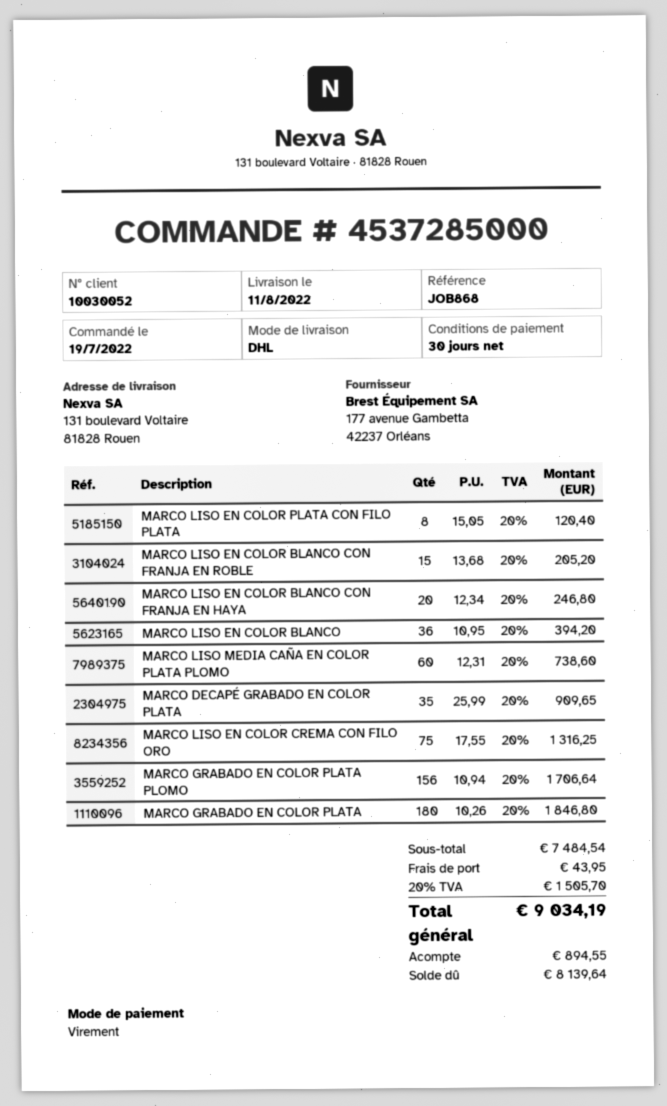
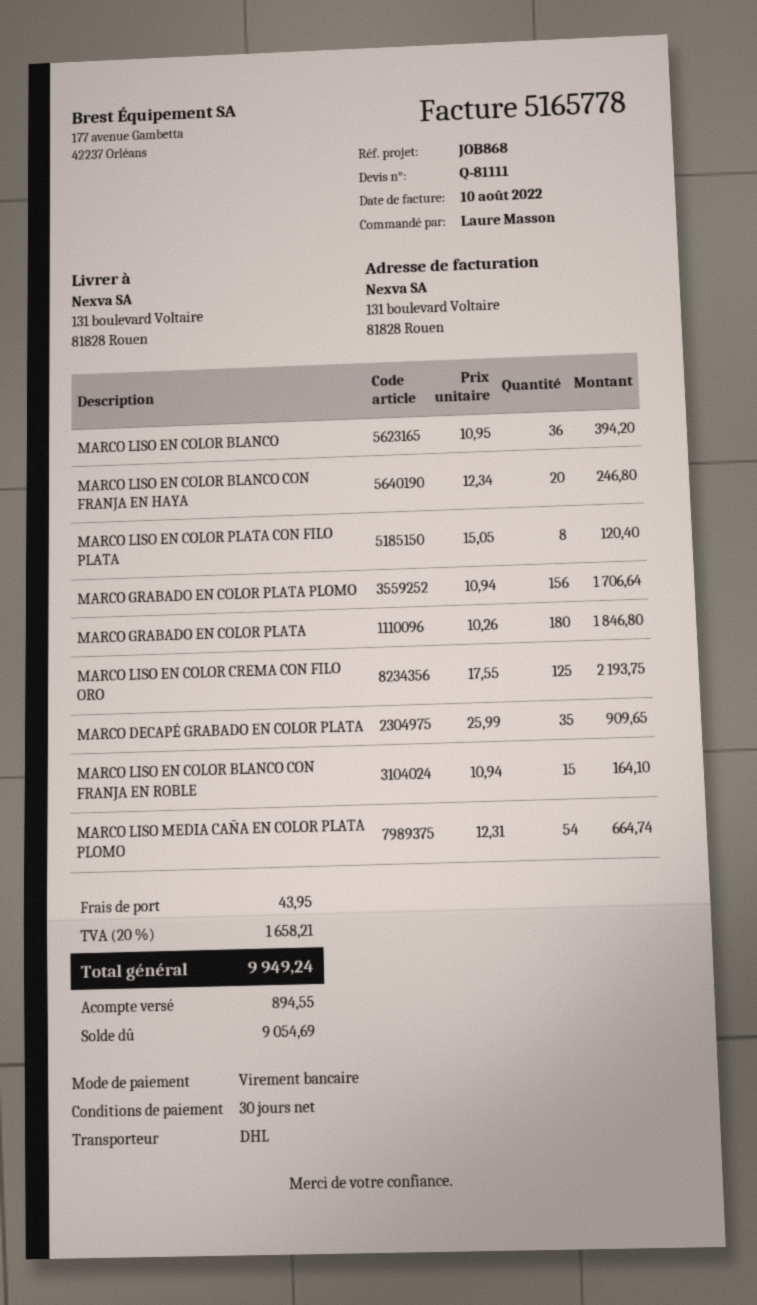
MARCO LISO EN COLOR BLANCO CON FRANJA EN ROBLE: 15 x 13.68 = 205.20 -> 15 x 10.94 = 164.10
MARCO LISO MEDIA CAÑA EN COLOR PLATA PLOMO: 60 x 12.31 = 738.60 -> 54 x 12.31 = 664.74
MARCO LISO EN COLOR CREMA CON FILO ORO: 75 x 17.55 = 1316.25 -> 125 x 17.55 = 2193.75
tax: 20% = 1505.70 -> 20% = 1658.21
total: 9034.19 -> 9949.24
balance: 8139.64 -> 9054.69

